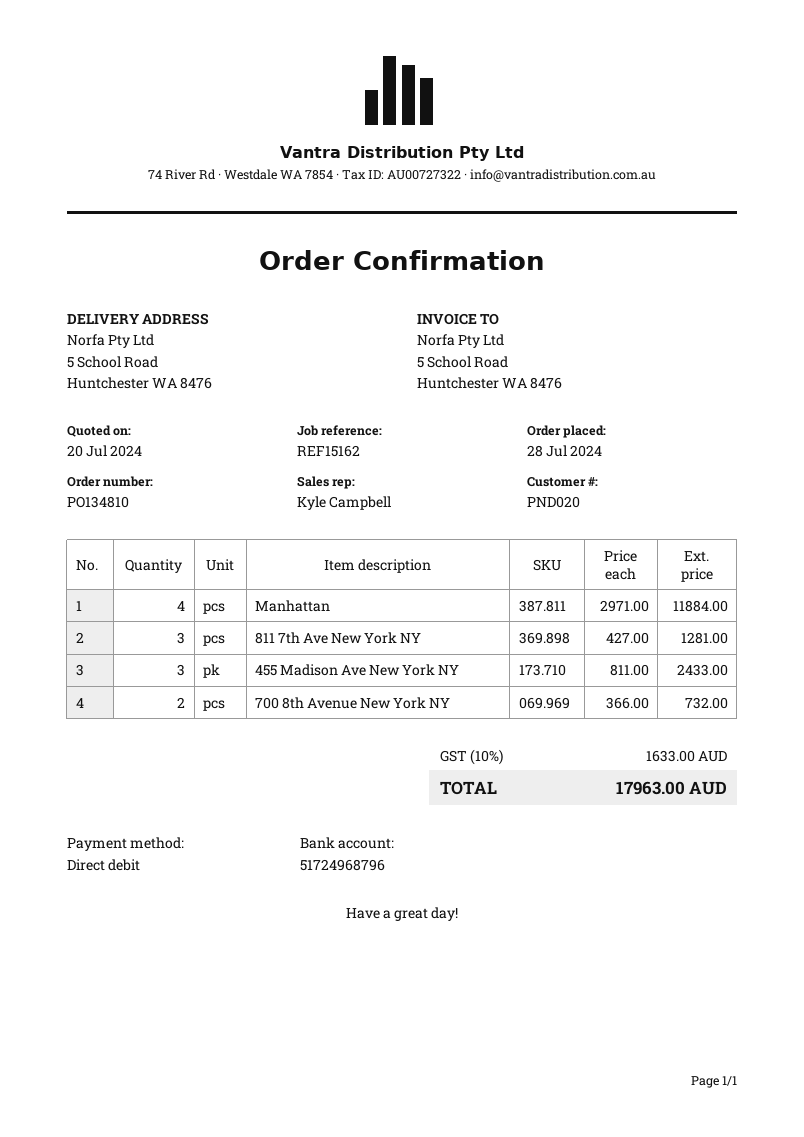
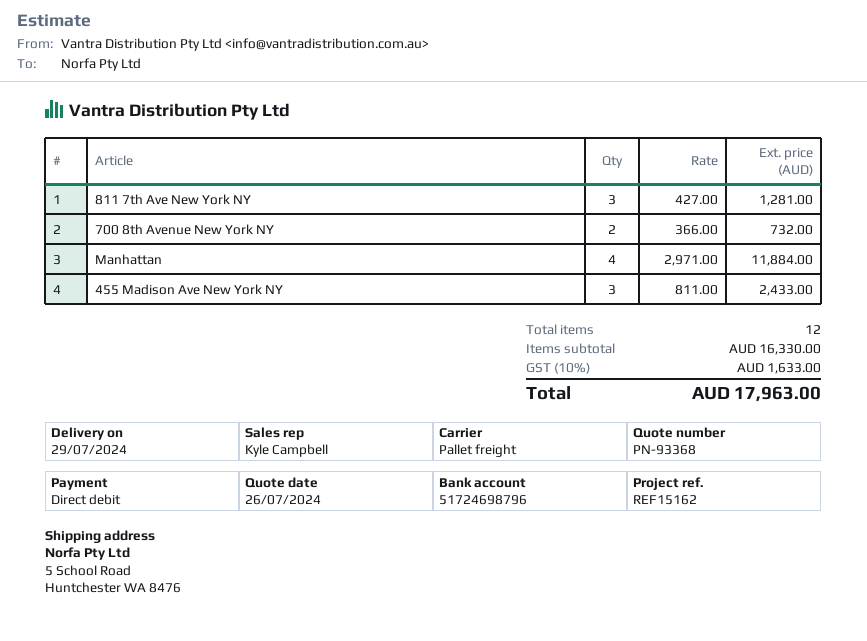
quote date: 2024-07-20 -> 2024-07-26
bank account: 51724968796 -> 51724698796

